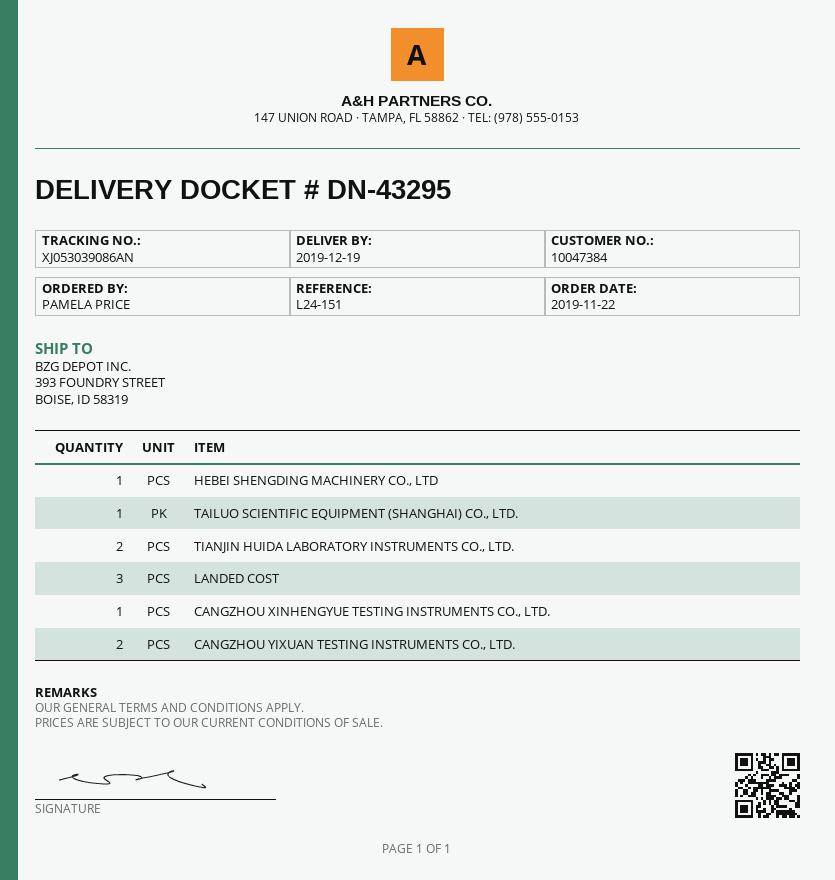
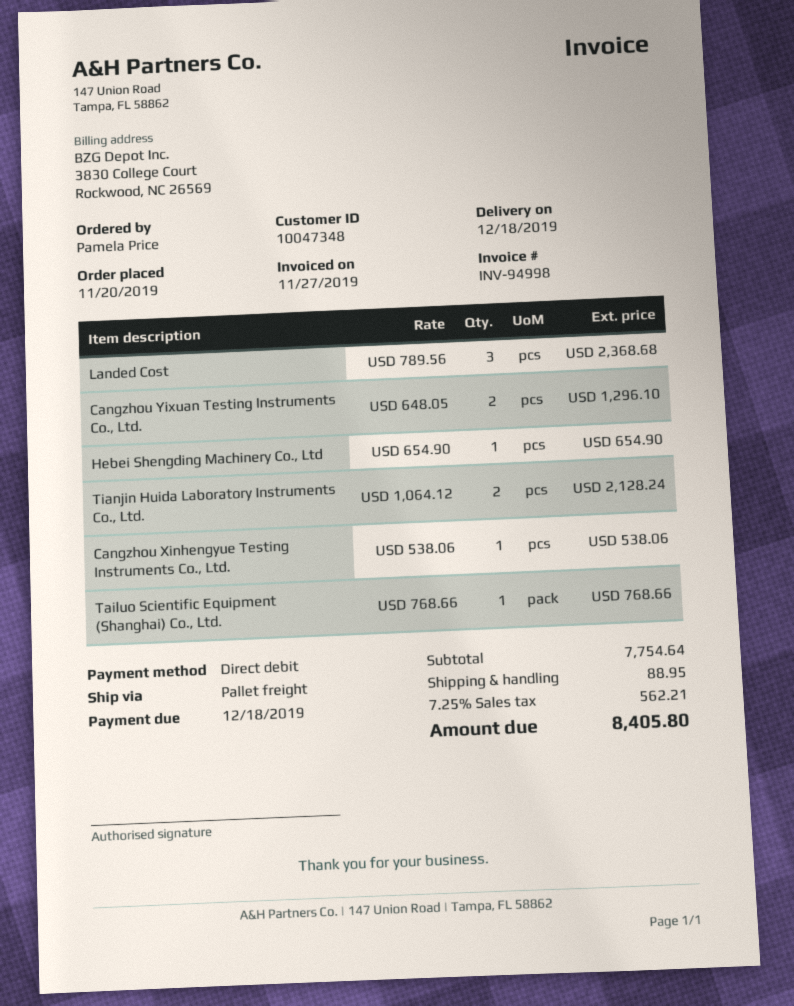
order date: 2019-11-22 -> 2019-11-20
delivery date: 2019-12-19 -> 2019-12-18
customer number: 10047384 -> 10047348

